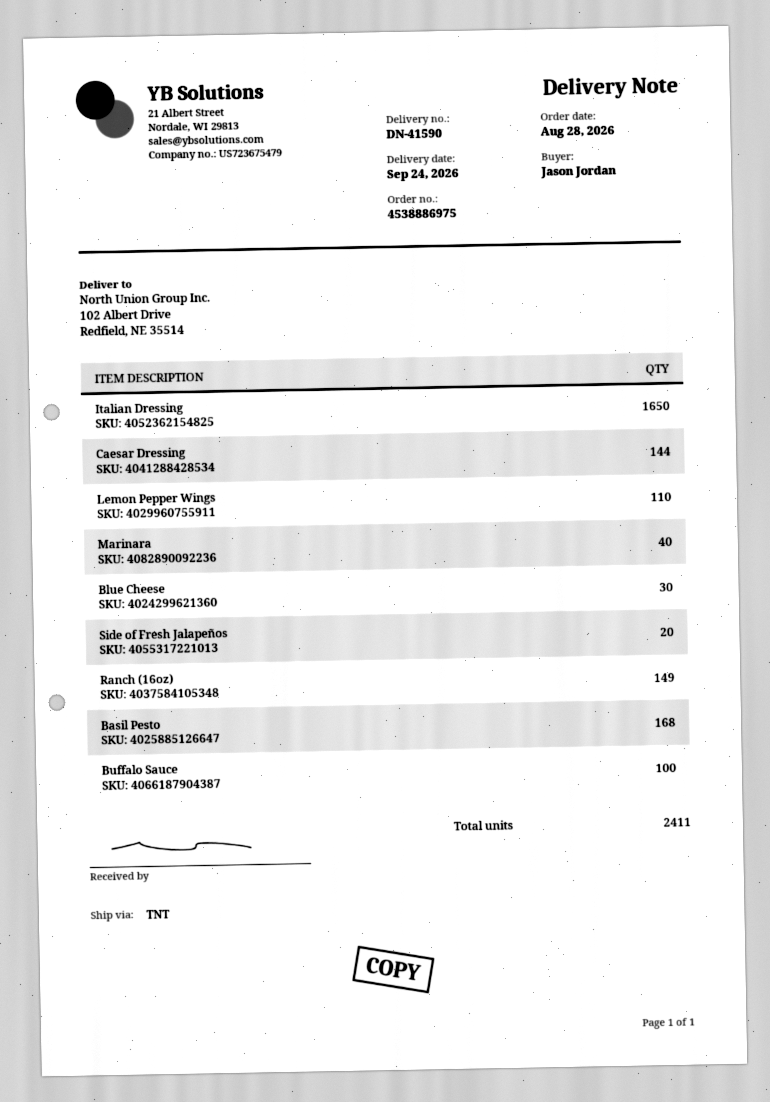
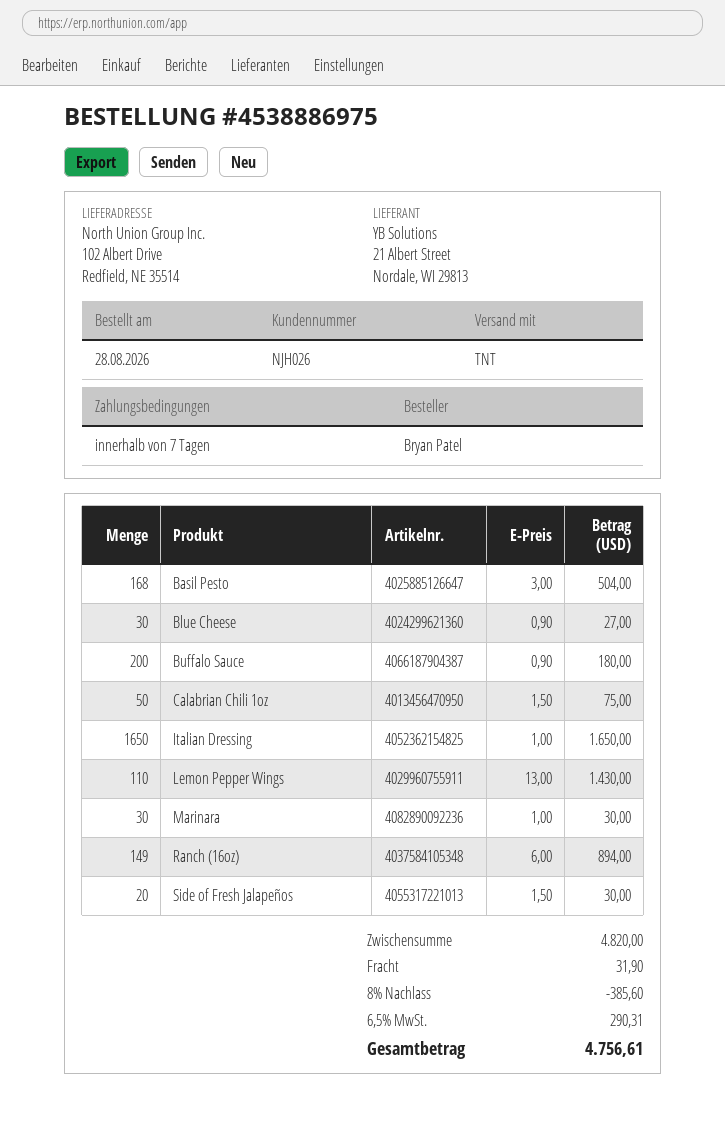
ordered by: Jason Jordan -> Bryan Patel
Caesar Dressing: 144 -> none
Marinara: 40 -> 30
Buffalo Sauce: 100 -> 200
Calabrian Chili 1oz: none -> 50

